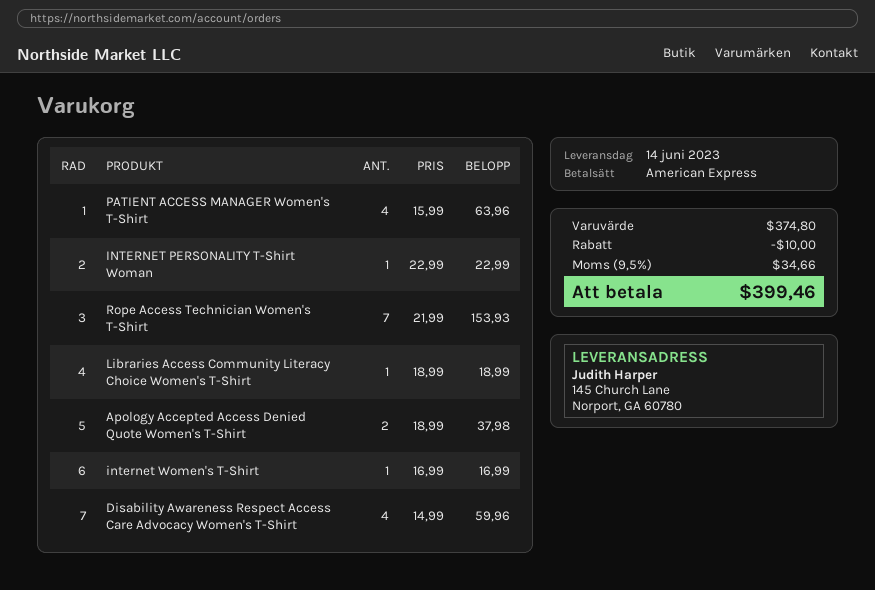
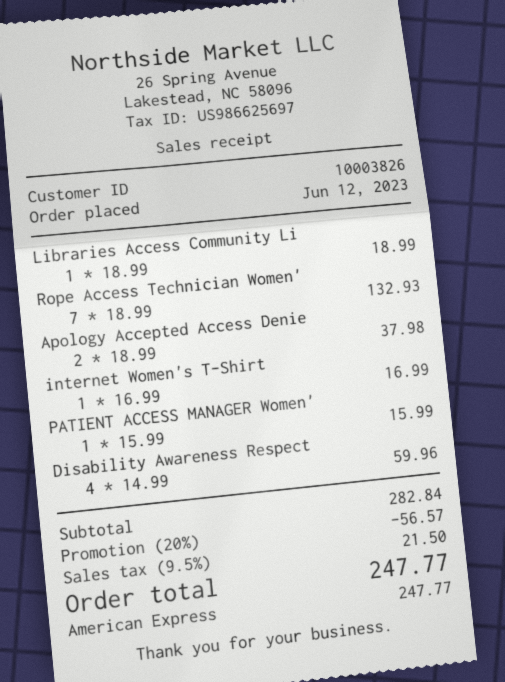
PATIENT ACCESS MANAGER Women's T-Shirt: 4 x 15.99 = 63.96 -> 1 x 15.99 = 15.99
INTERNET PERSONALITY T-Shirt Woman: 1 x 22.99 = 22.99 -> none
Rope Access Technician Women's T-Shirt: 7 x 21.99 = 153.93 -> 7 x 18.99 = 132.93
subtotal: 374.80 -> 282.84
discount: 10.00 -> 56.57
tax: 9.5% = 34.66 -> 9.5% = 21.50
total: 399.46 -> 247.77

